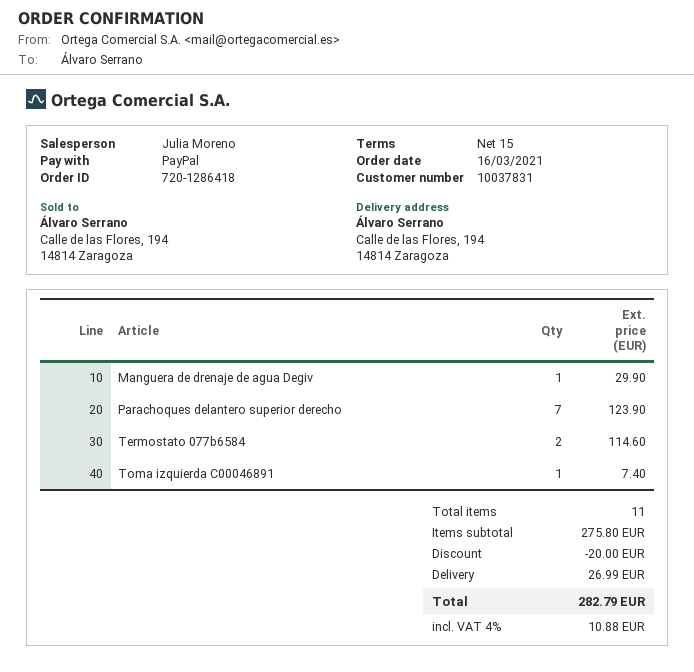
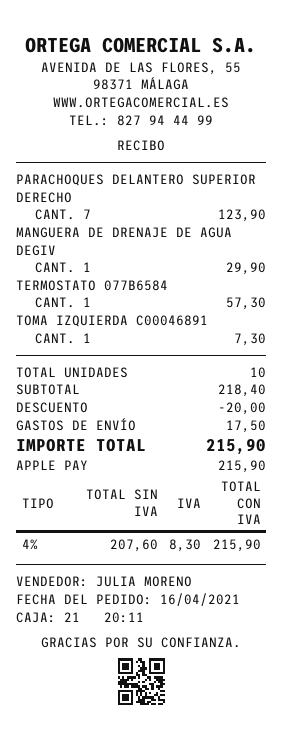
order date: 2021-03-16 -> 2021-04-16
payment method: PayPal -> Apple Pay
Termostato 077b6584: 2 for 114.60 -> 1 for 57.30
Toma izquierda C00046891: 1 for 7.40 -> 1 for 7.30
total quantity: 11 -> 10
subtotal: 275.80 -> 218.40
shipping: 26.99 -> 17.50
tax: 4% = 10.88 -> 4% = 8.30
total: 282.79 -> 215.90

